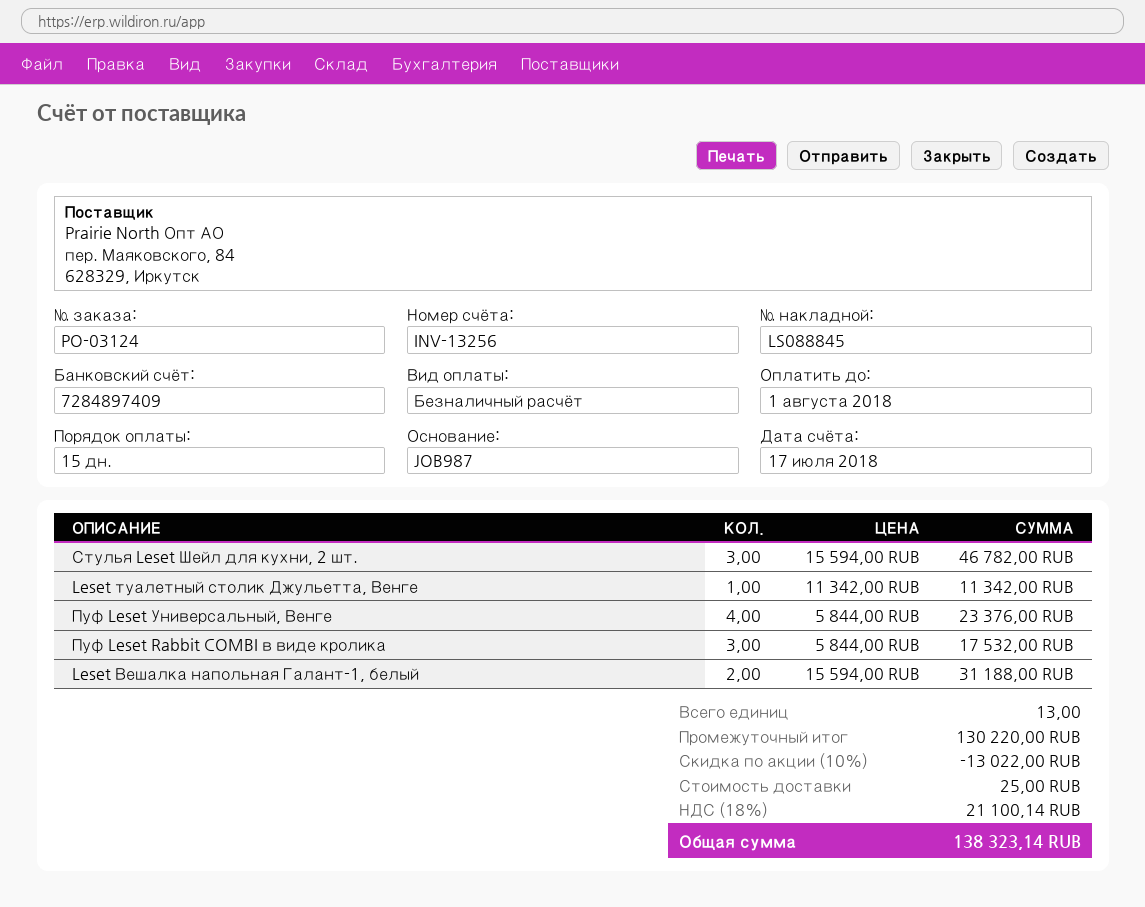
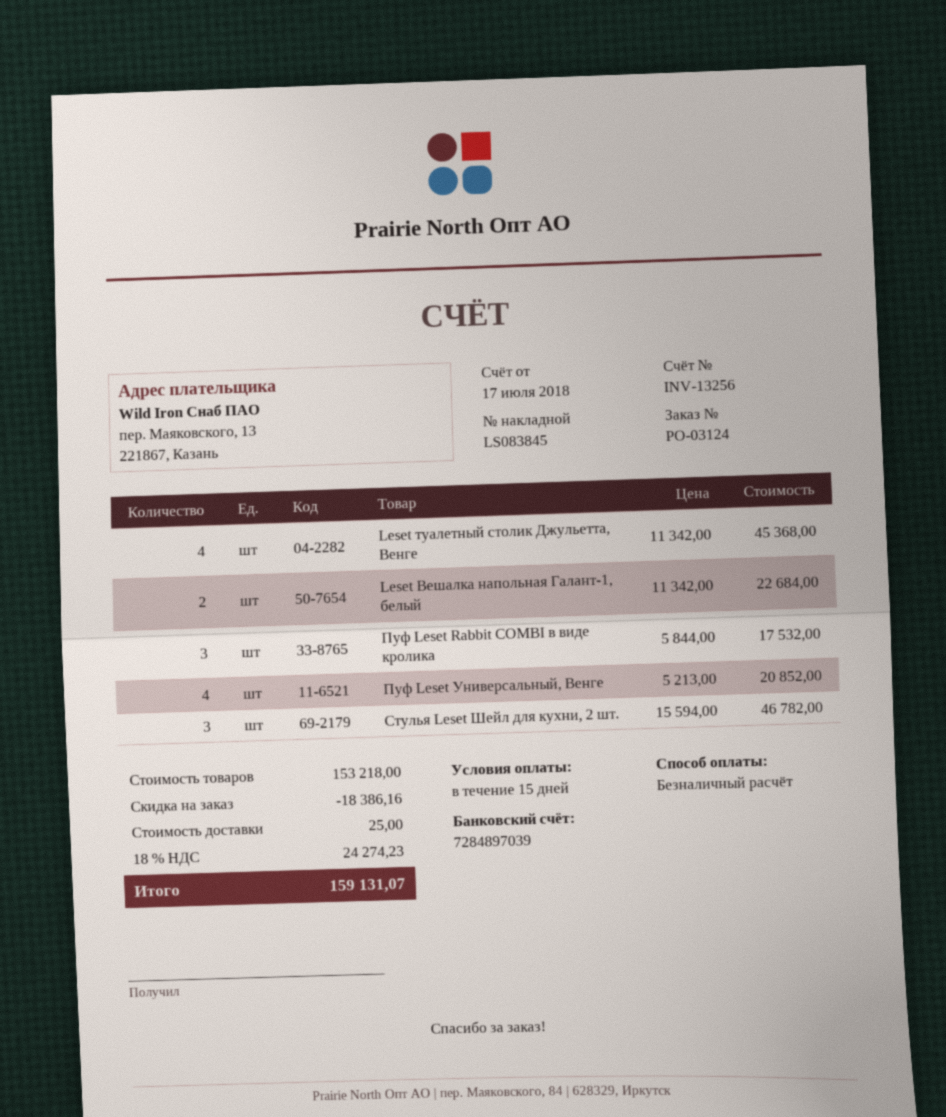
delivery note number: LS088845 -> LS083845
bank account: 7284897409 -> 7284897039
Leset туалетный столик Джульетта, Венге: 1 x 11342.00 = 11342.00 -> 4 x 11342.00 = 45368.00
Пуф Leset Универсальный, Венге: 4 x 5844.00 = 23376.00 -> 4 x 5213.00 = 20852.00
Leset Вешалка напольная Галант-1, белый: 2 x 15594.00 = 31188.00 -> 2 x 11342.00 = 22684.00
subtotal: 130220.00 -> 153218.00
discount: 13022.00 -> 18386.16
tax: 18% = 21100.14 -> 18% = 24274.23
total: 138323.14 -> 159131.07

